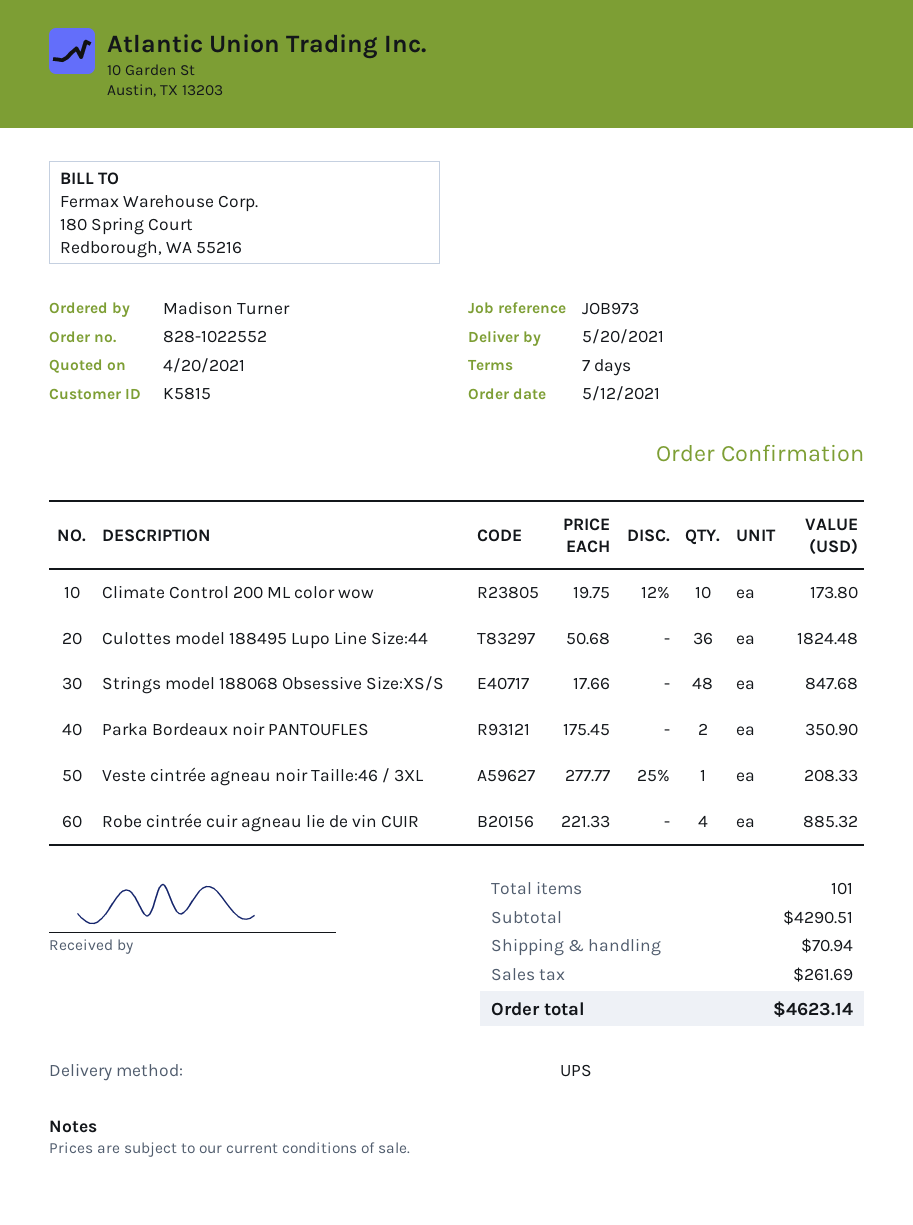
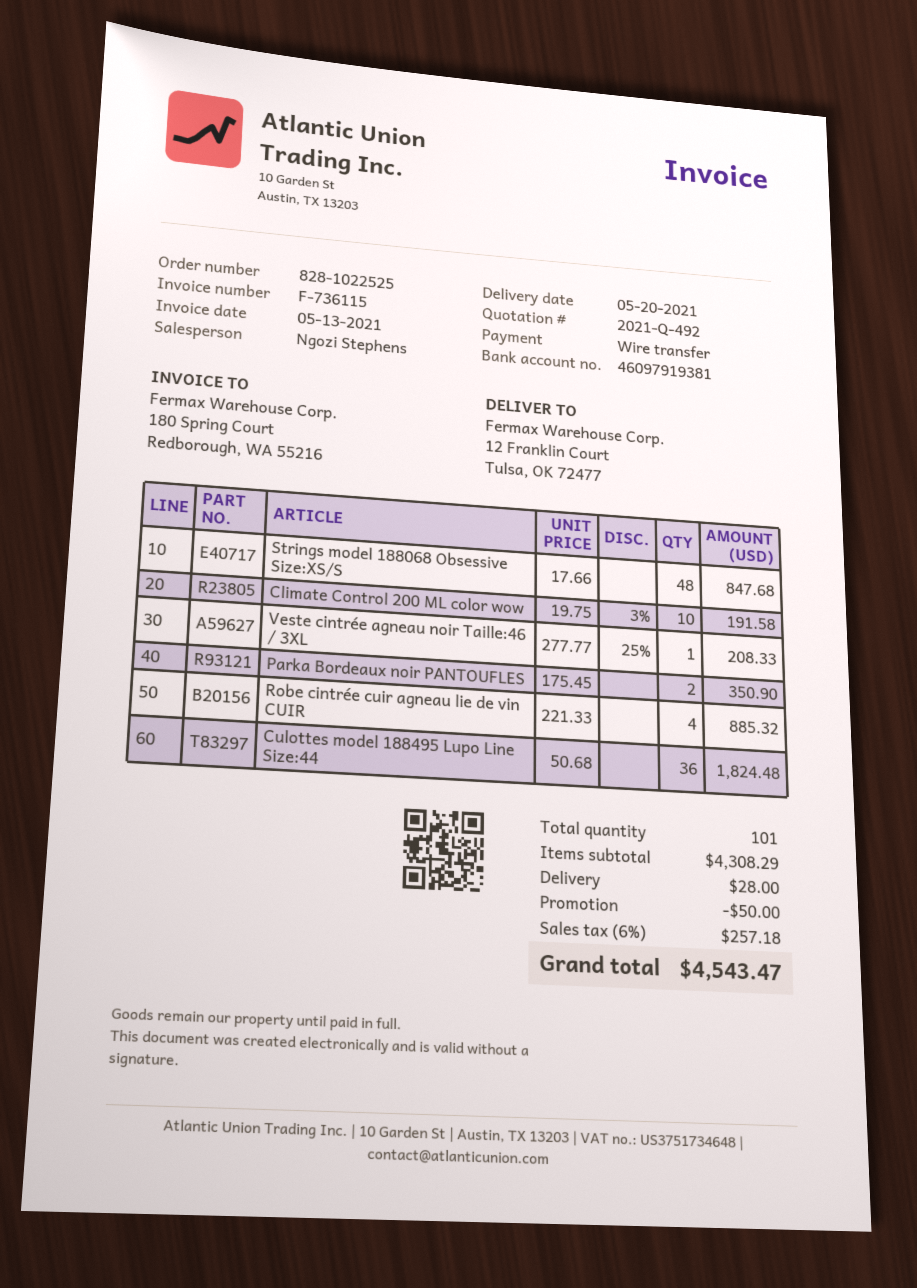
order number: 828-1022552 -> 828-1022525
Climate Control 200 ML color wow: 10 x 19.75 - 12% = 173.80 -> 10 x 19.75 - 3% = 191.58
subtotal: 4290.51 -> 4308.29
discount: none -> 50.00
shipping: 70.94 -> 28.00
tax: 261.69 -> 257.18
total: 4623.14 -> 4543.47

